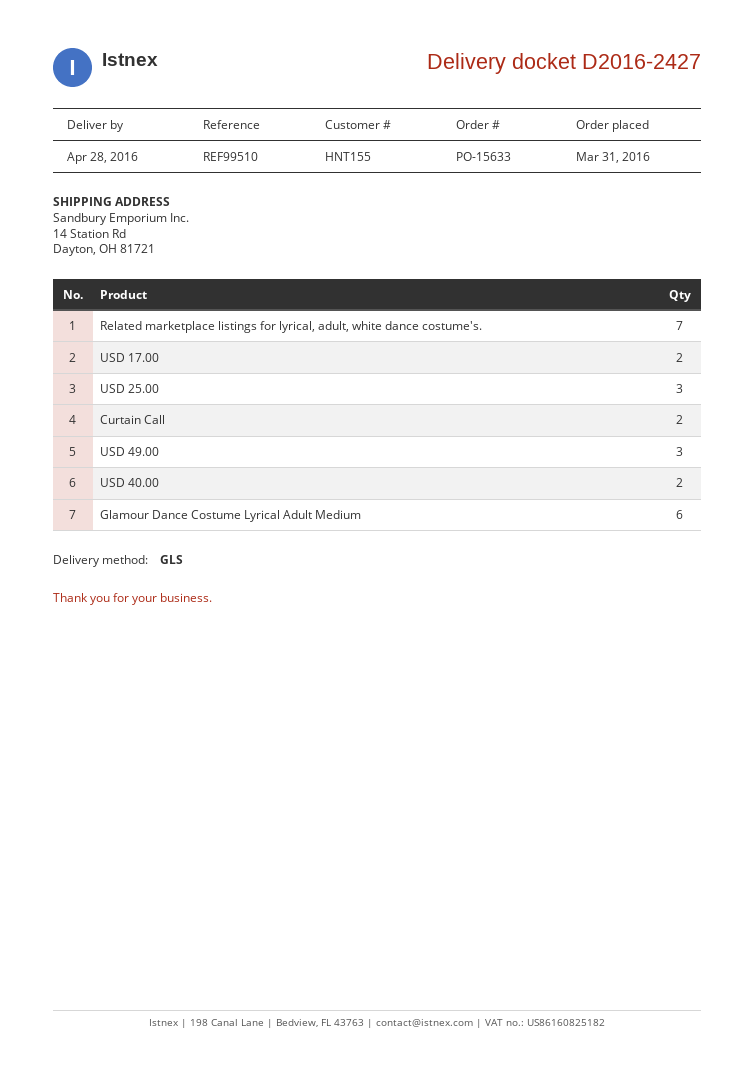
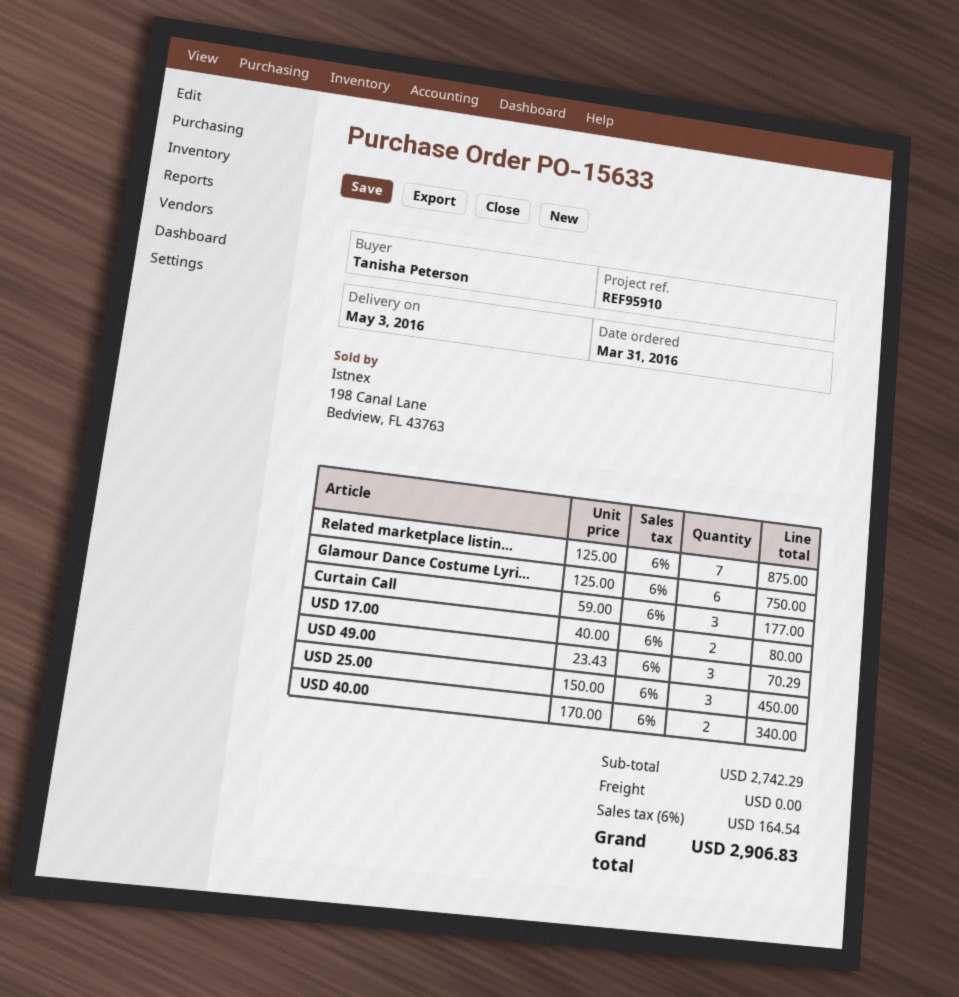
delivery date: 2016-04-28 -> 2016-05-03
reference: REF99510 -> REF95910
Curtain Call: 2 -> 3

